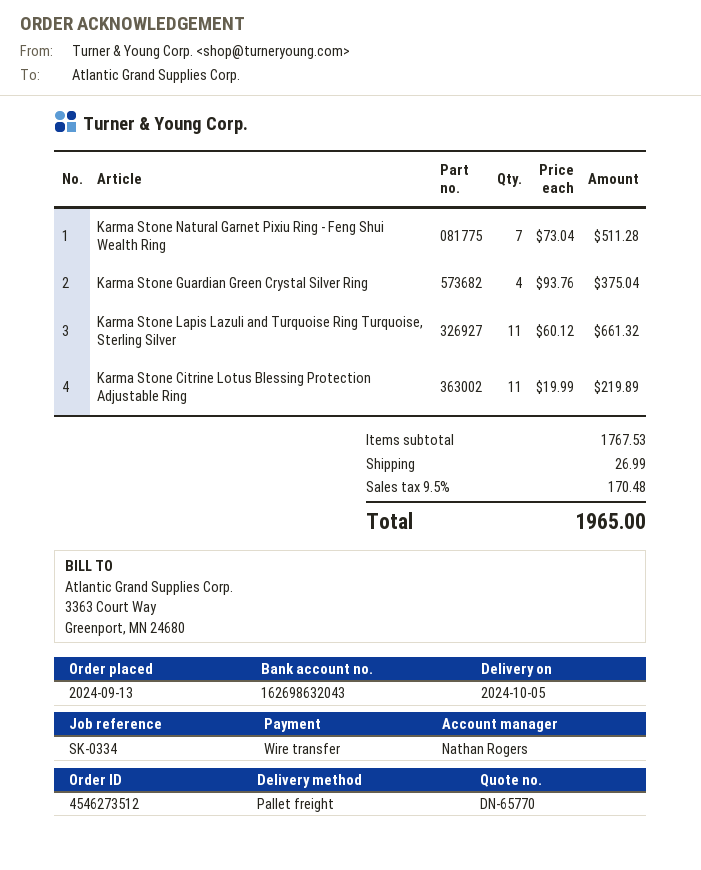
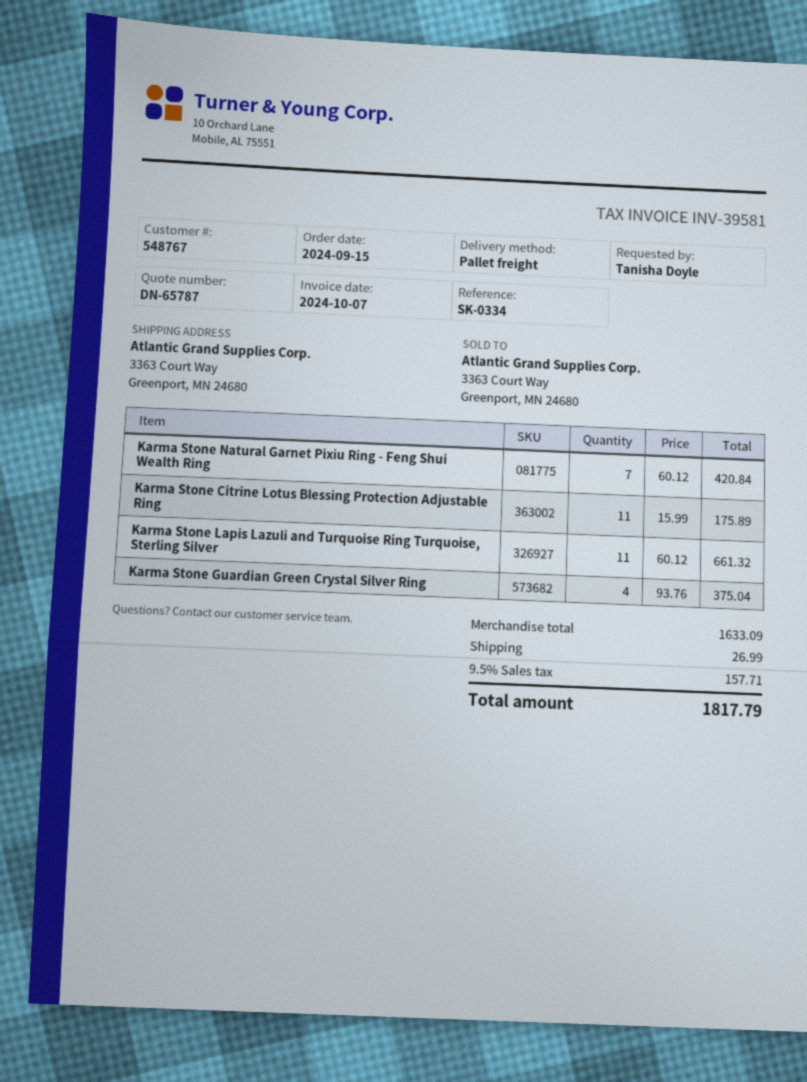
quote number: DN-65770 -> DN-65787
order date: 2024-09-13 -> 2024-09-15
Karma Stone Natural Garnet Pixiu Ring - Feng Shui Wealth Ring: 7 x 73.04 = 511.28 -> 7 x 60.12 = 420.84
Karma Stone Citrine Lotus Blessing Protection Adjustable Ring: 11 x 19.99 = 219.89 -> 11 x 15.99 = 175.89
subtotal: 1767.53 -> 1633.09
tax: 9.5% = 170.48 -> 9.5% = 157.71
total: 1965.00 -> 1817.79

